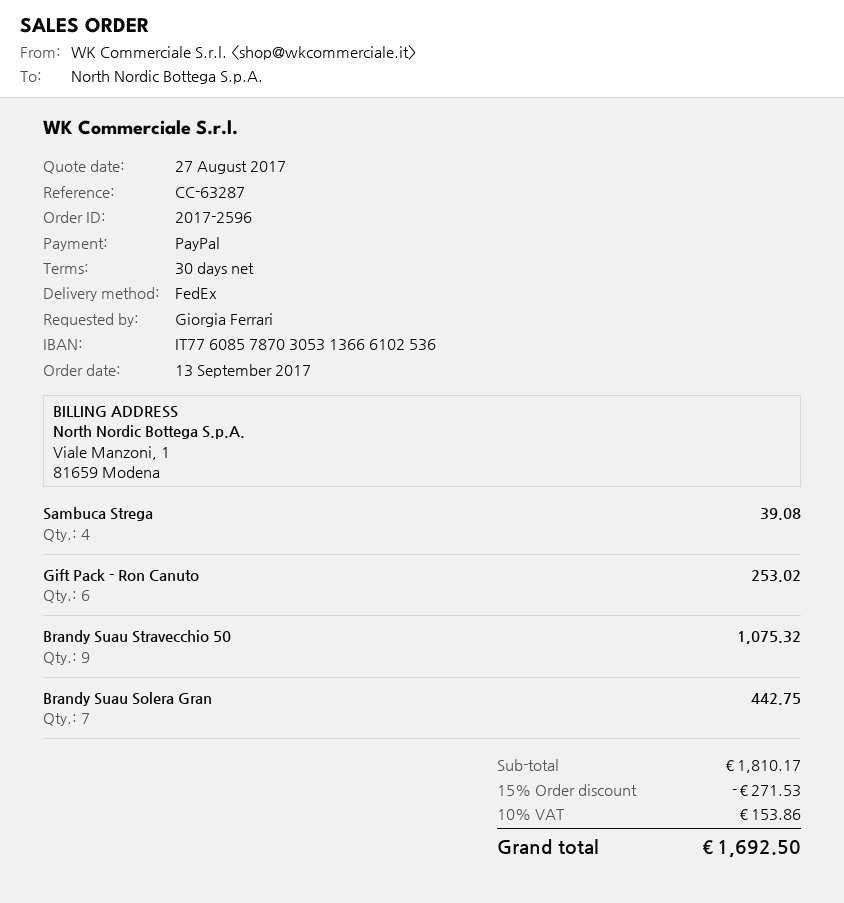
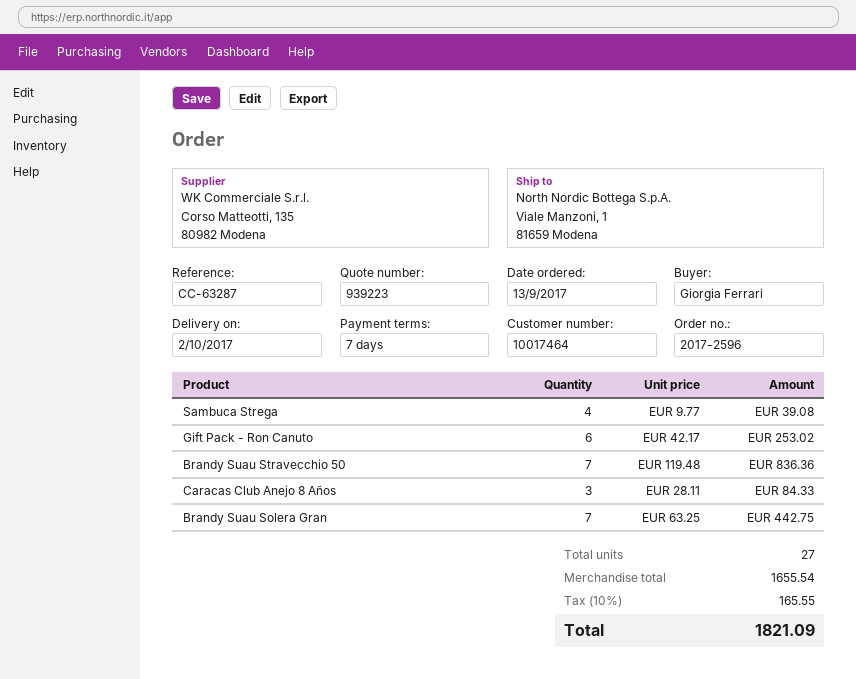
payment terms: 30 days -> 7 days
Brandy Suau Stravecchio 50: 9 for 1075.32 -> 7 for 836.36
Caracas Club Anejo 8 Años: none -> 3 for 84.33
subtotal: 1810.17 -> 1655.54
discount: 15% = 271.53 -> none
tax: 10% = 153.86 -> 10% = 165.55
total: 1692.50 -> 1821.09

